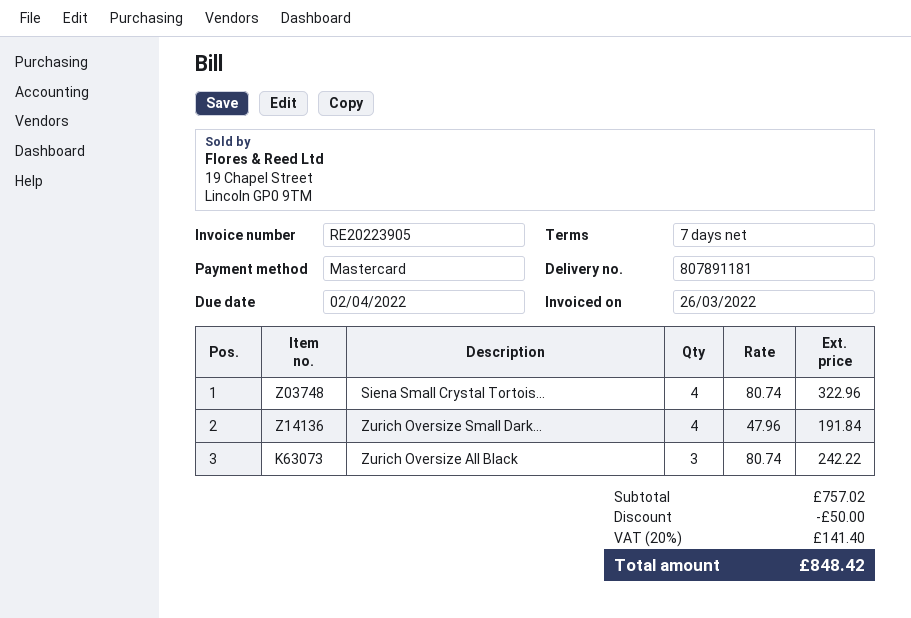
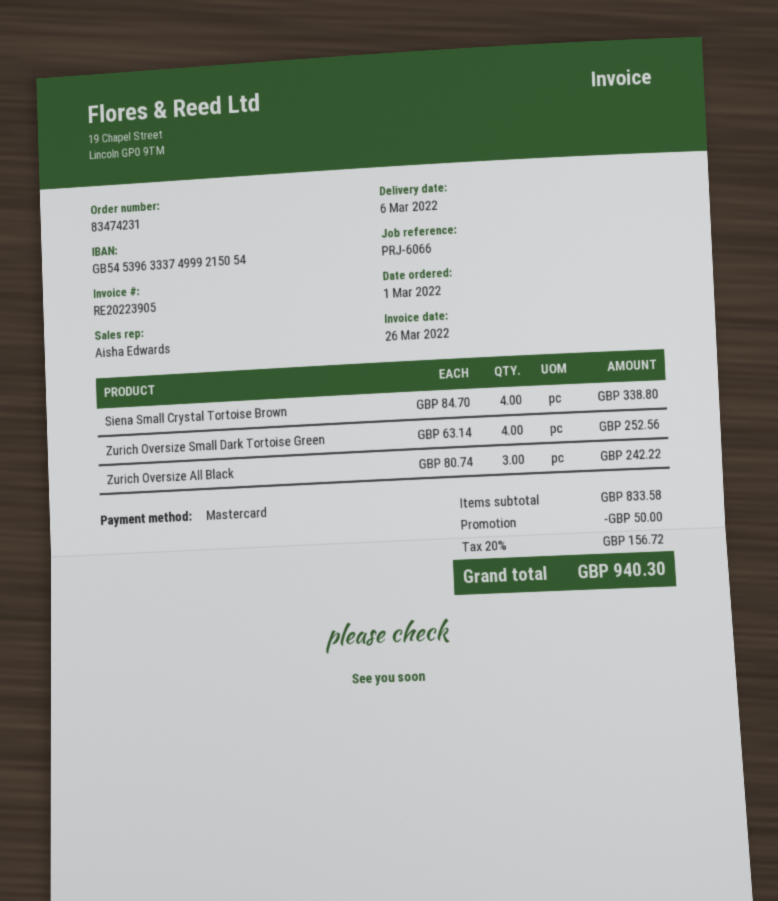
Siena Small Crystal Tortois...: 4 x 80.74 = 322.96 -> 4 x 84.70 = 338.80
Zurich Oversize Small Dark...: 4 x 47.96 = 191.84 -> 4 x 63.14 = 252.56
subtotal: 757.02 -> 833.58
tax: 20% = 141.40 -> 20% = 156.72
total: 848.42 -> 940.30

